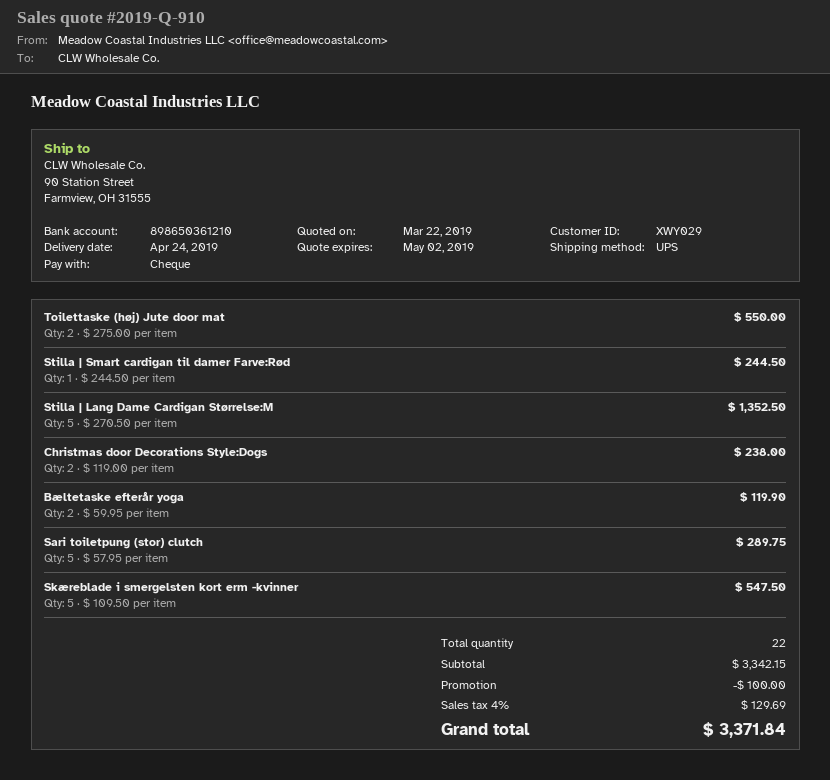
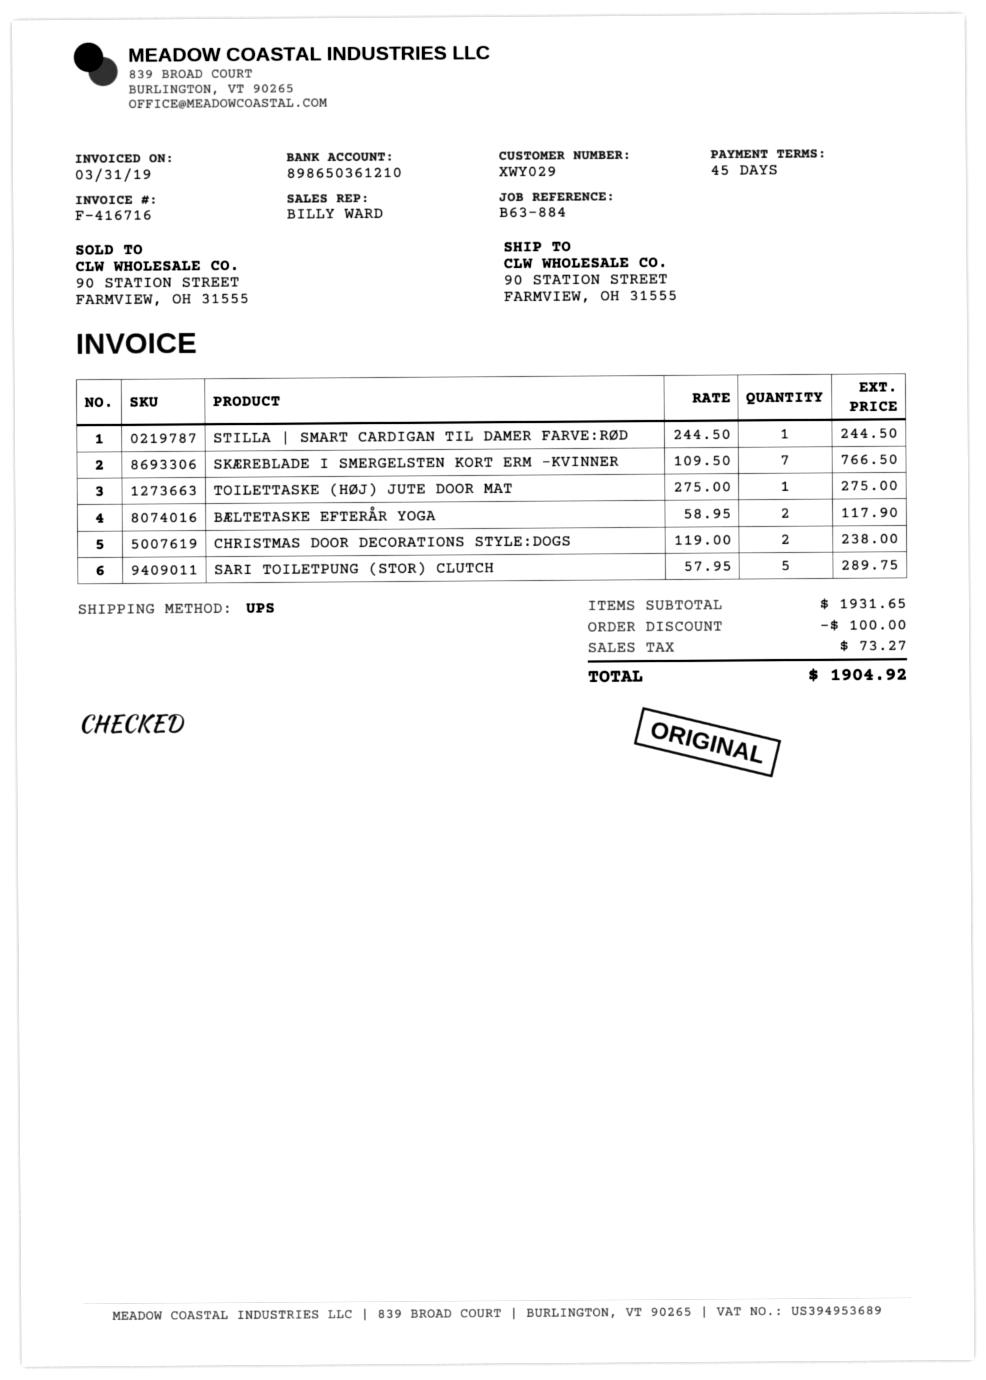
Toilettaske (høj) Jute door mat: 2 x 275.00 = 550.00 -> 1 x 275.00 = 275.00
Stilla | Lang Dame Cardigan Størrelse:M: 5 x 270.50 = 1352.50 -> none
Bæltetaske efterår yoga: 2 x 59.95 = 119.90 -> 2 x 58.95 = 117.90
Skæreblade i smergelsten kort erm -kvinner: 5 x 109.50 = 547.50 -> 7 x 109.50 = 766.50
subtotal: 3342.15 -> 1931.65
tax: 129.69 -> 73.27
total: 3371.84 -> 1904.92

